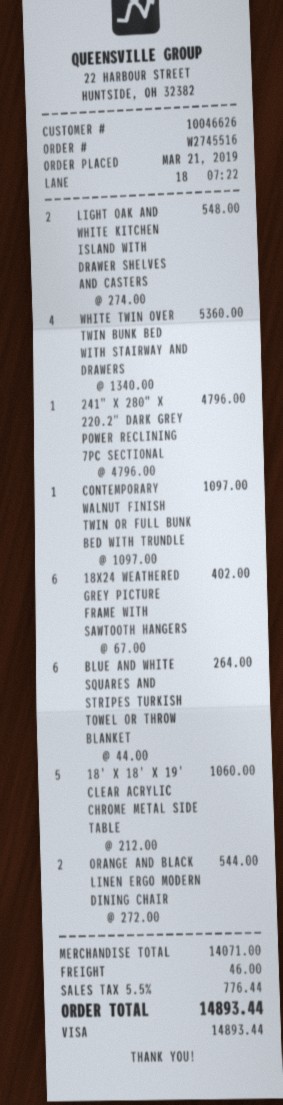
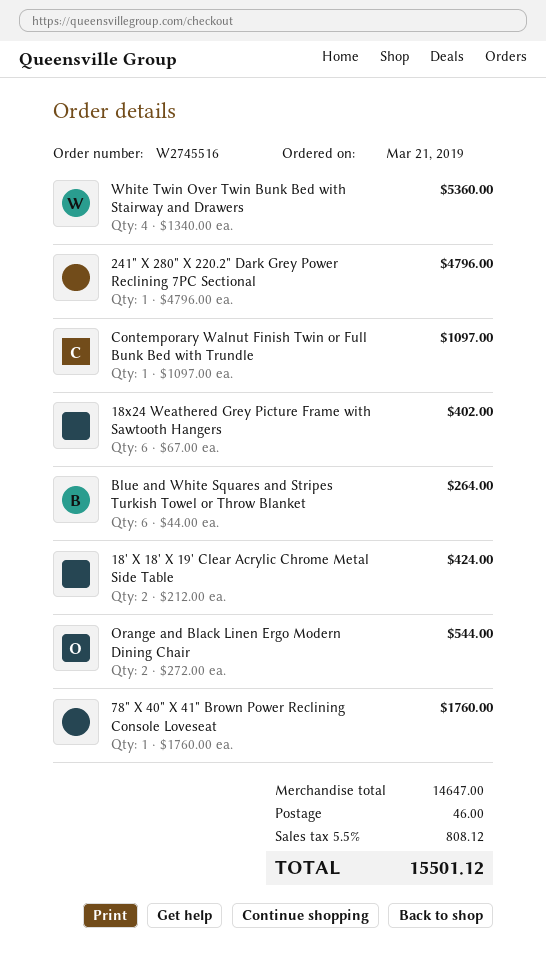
LIGHT OAK AND WHITE KITCHEN ISLAND WITH DRAWER SHELVES AND CASTERS: 2 x 274.00 = 548.00 -> none
18' X 18' X 19' CLEAR ACRYLIC CHROME METAL SIDE TABLE: 5 x 212.00 = 1060.00 -> 2 x 212.00 = 424.00
78" X 40" X 41" Brown Power Reclining Console Loveseat: none -> 1 x 1760.00 = 1760.00
subtotal: 14071.00 -> 14647.00
tax: 5.5% = 776.44 -> 5.5% = 808.12
total: 14893.44 -> 15501.12

